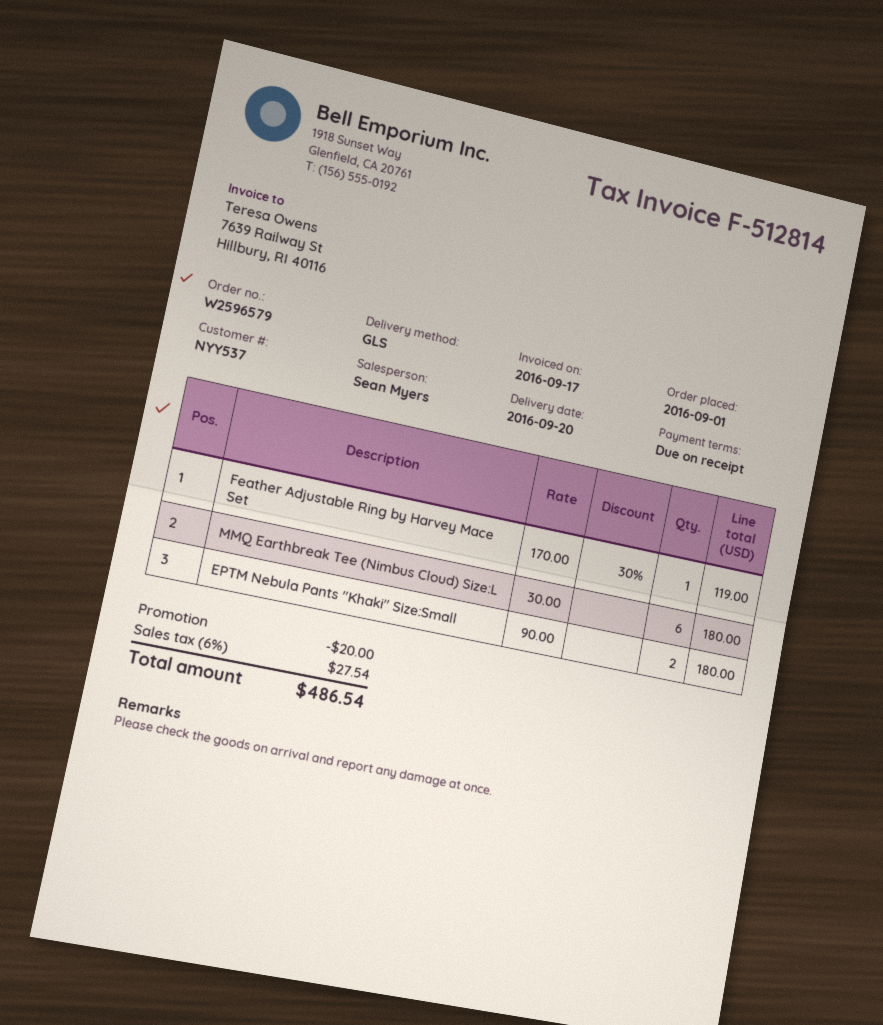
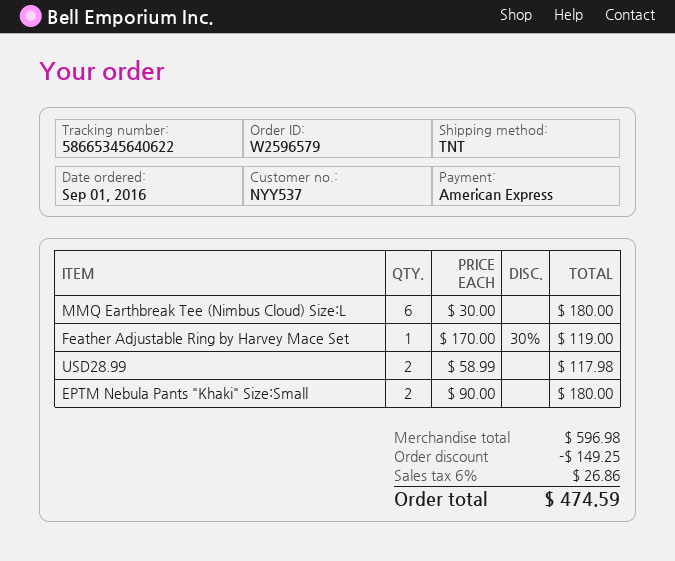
shipping method: GLS -> TNT
USD28.99: none -> 2 x 58.99 = 117.98
discount: 20.00 -> 149.25
tax: 6% = 27.54 -> 6% = 26.86
total: 486.54 -> 474.59

